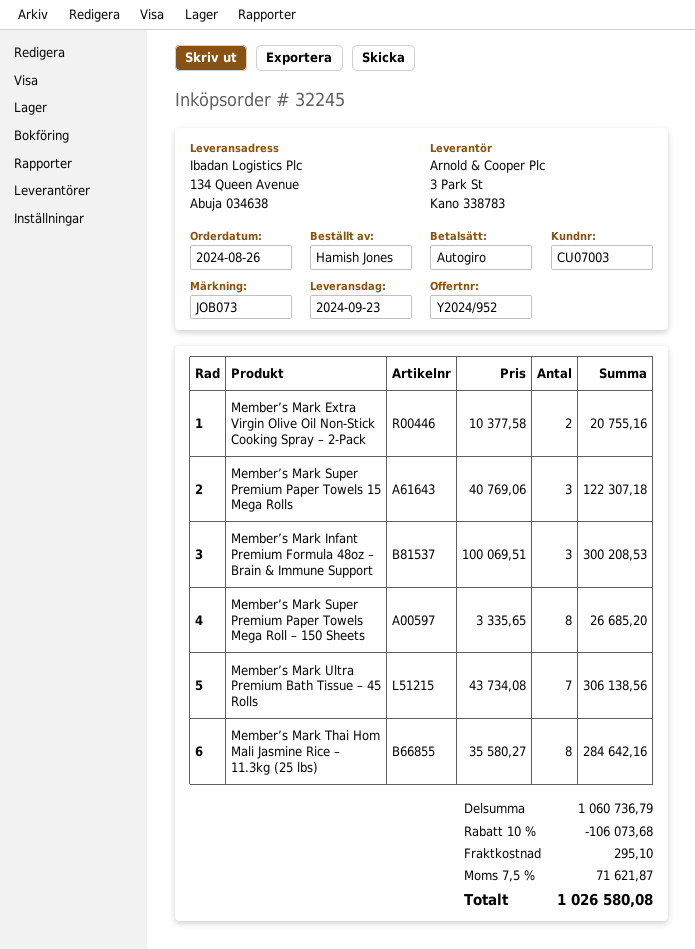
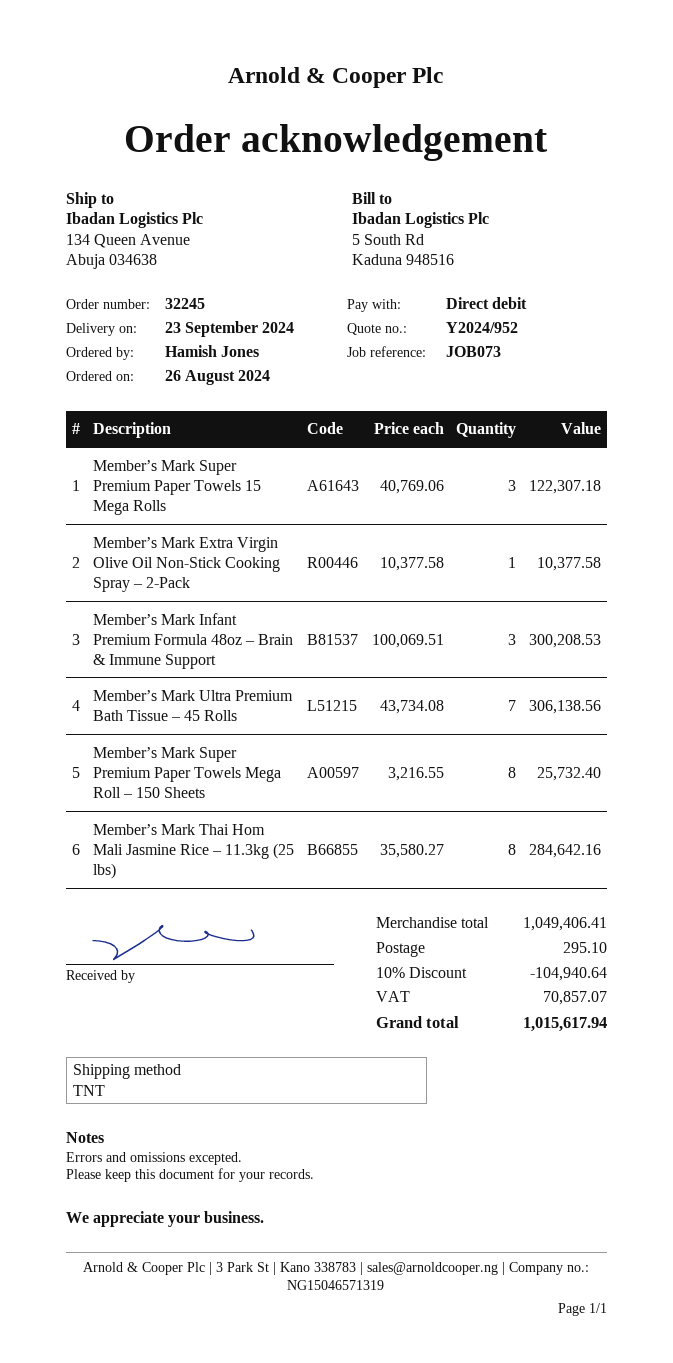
Member’s Mark Extra Virgin Olive Oil Non-Stick Cooking Spray – 2-Pack: 2 x 10377.58 = 20755.16 -> 1 x 10377.58 = 10377.58
Member’s Mark Super Premium Paper Towels Mega Roll – 150 Sheets: 8 x 3335.65 = 26685.20 -> 8 x 3216.55 = 25732.40
subtotal: 1060736.79 -> 1049406.41
discount: 10% = 106073.68 -> 10% = 104940.64
tax: 71621.87 -> 70857.07
total: 1026580.08 -> 1015617.94

